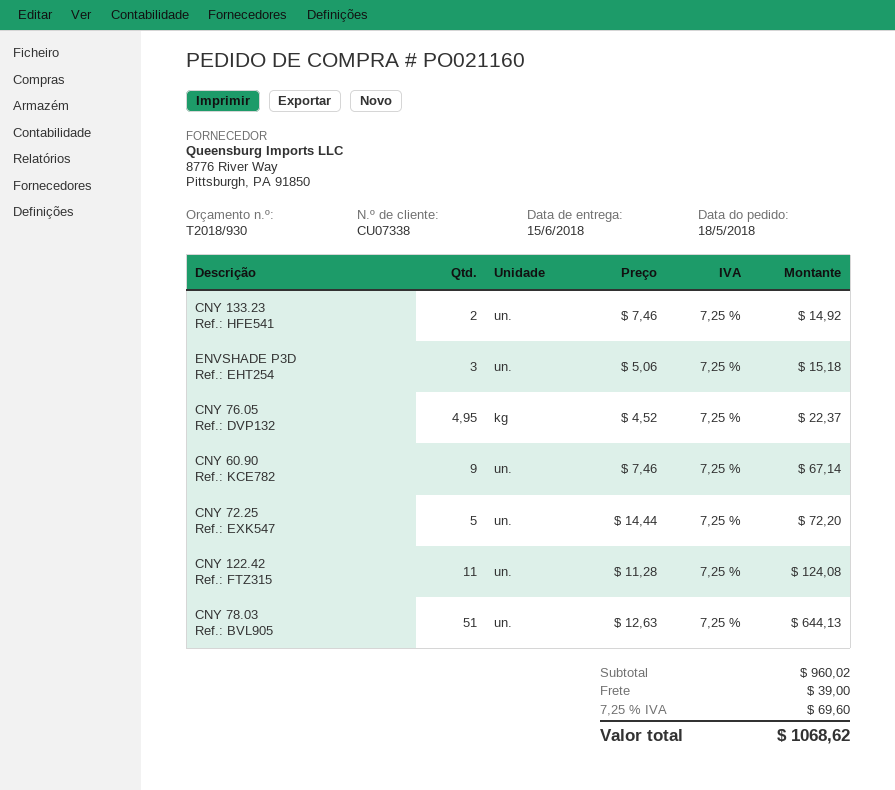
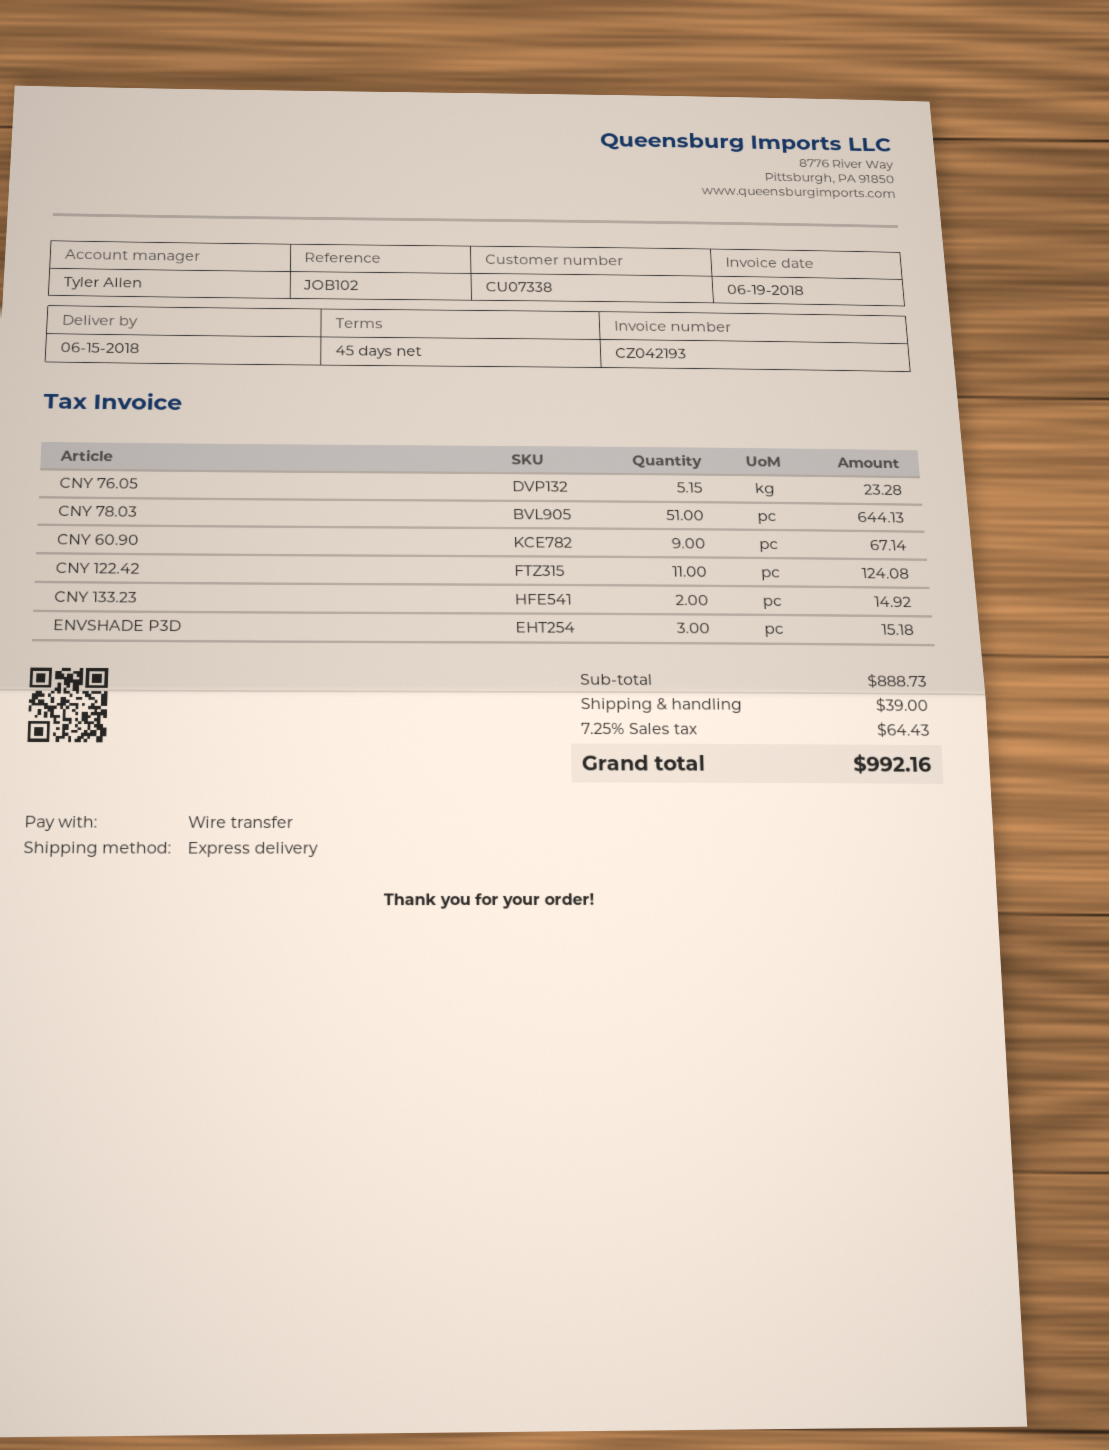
CNY 76.05: 4.95 for 22.37 -> 5.15 for 23.28
CNY 72.25: 5 for 72.20 -> none
subtotal: 960.02 -> 888.73
tax: 7.25% = 69.60 -> 7.25% = 64.43
total: 1068.62 -> 992.16

